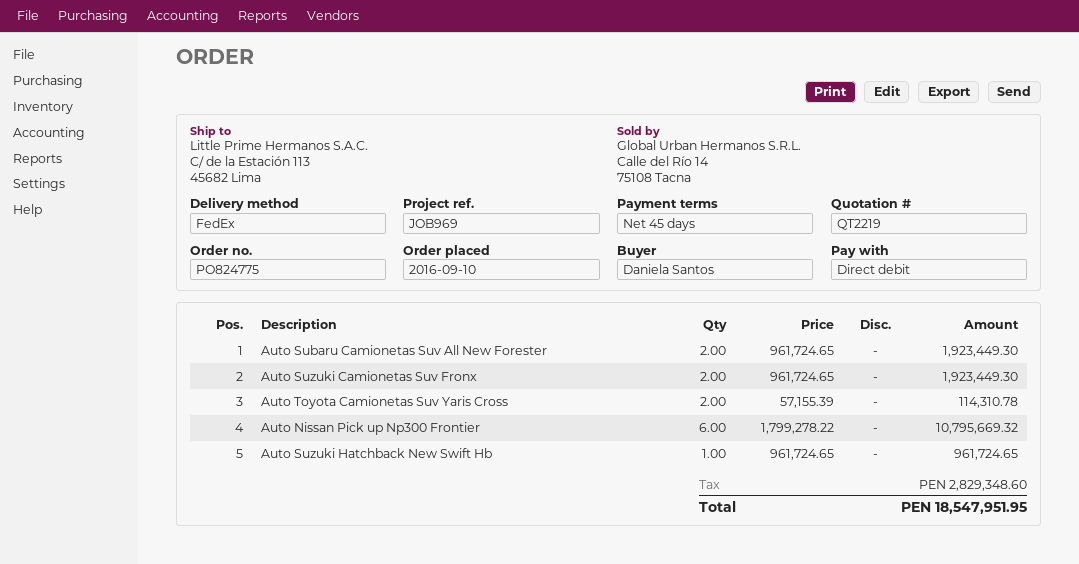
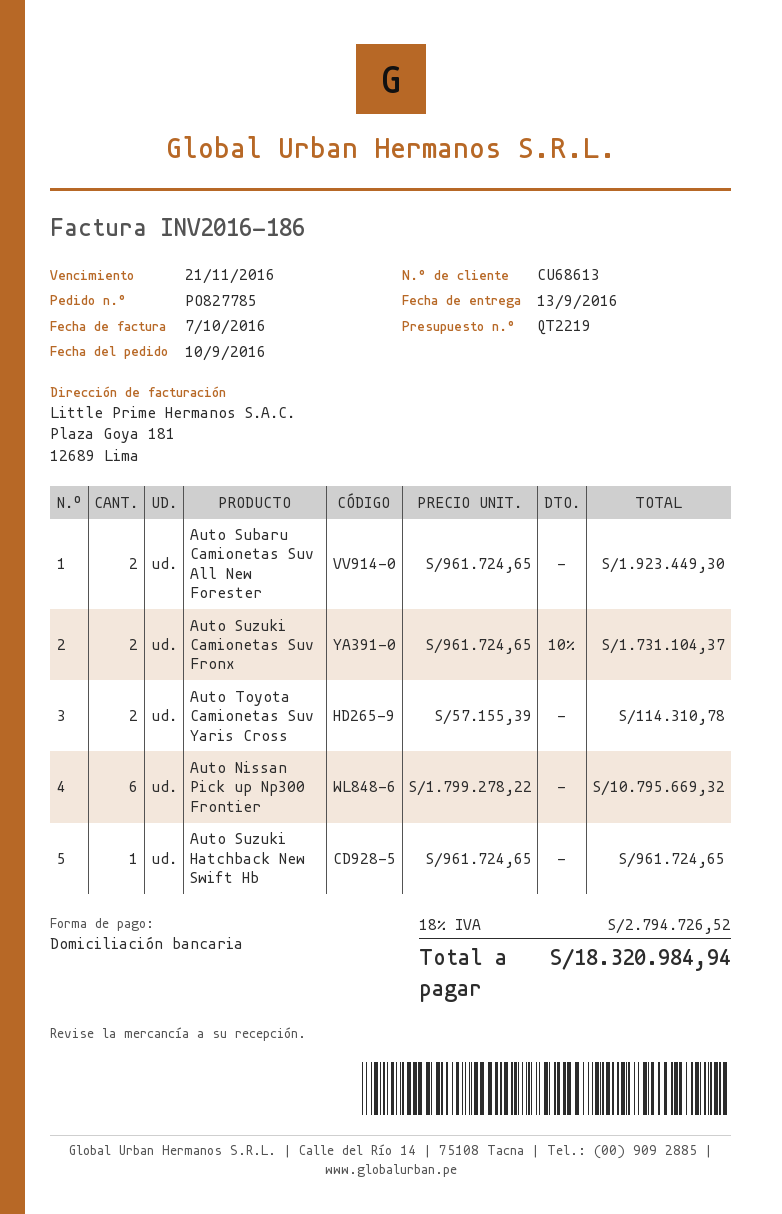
order number: PO824775 -> PO827785
Auto Suzuki Camionetas Suv Fronx: 2 x 961724.65 = 1923449.30 -> 2 x 961724.65 - 10% = 1731104.37
tax: 2829348.60 -> 2794726.52
total: 18547951.95 -> 18320984.94

